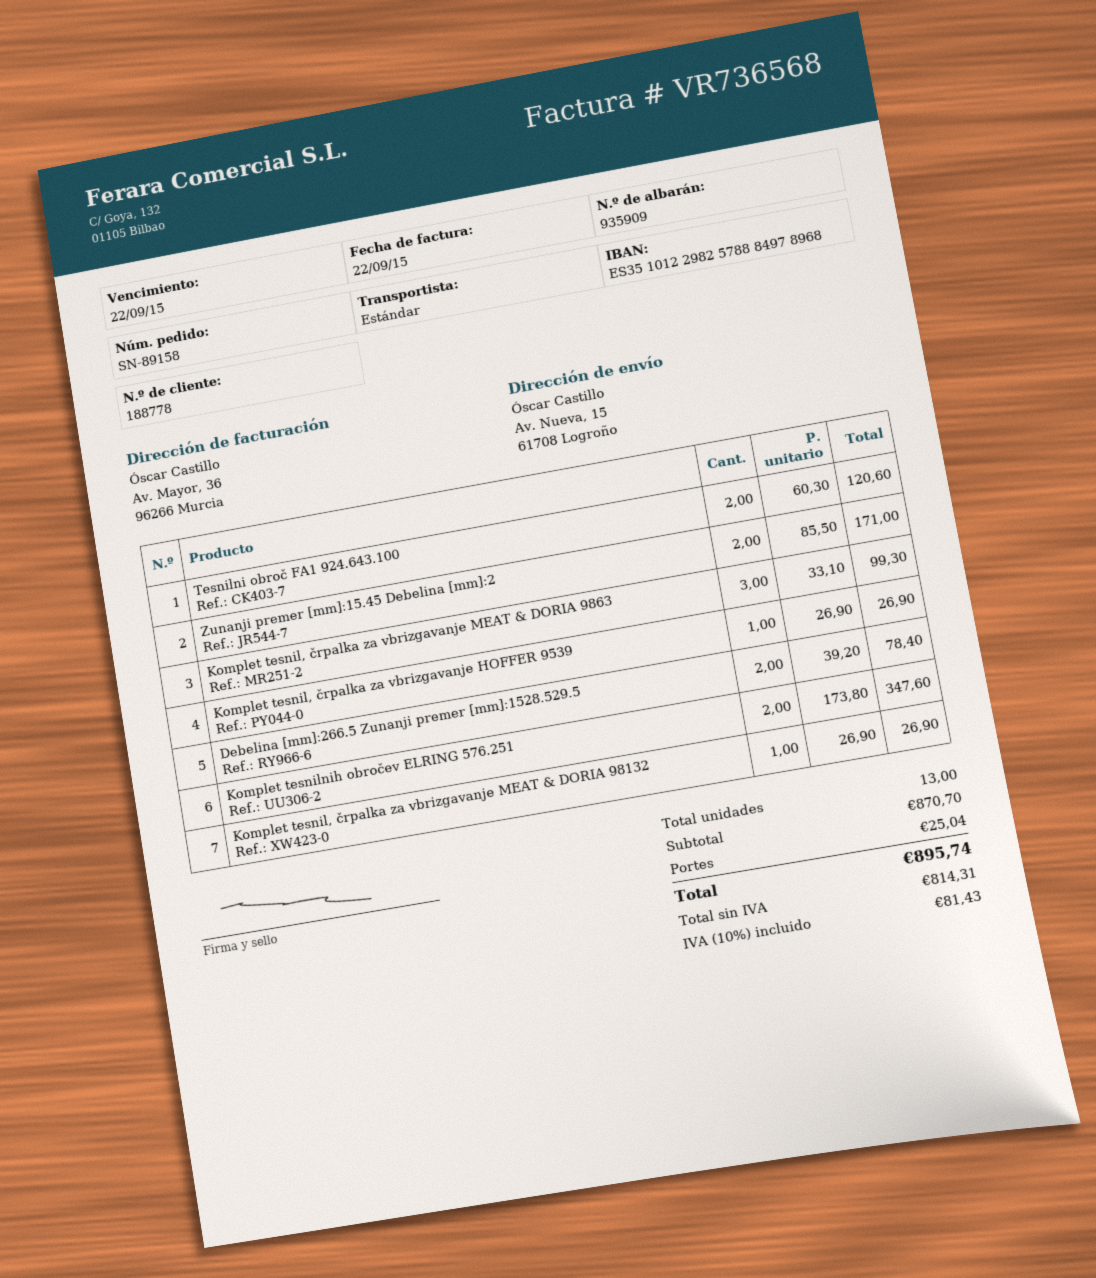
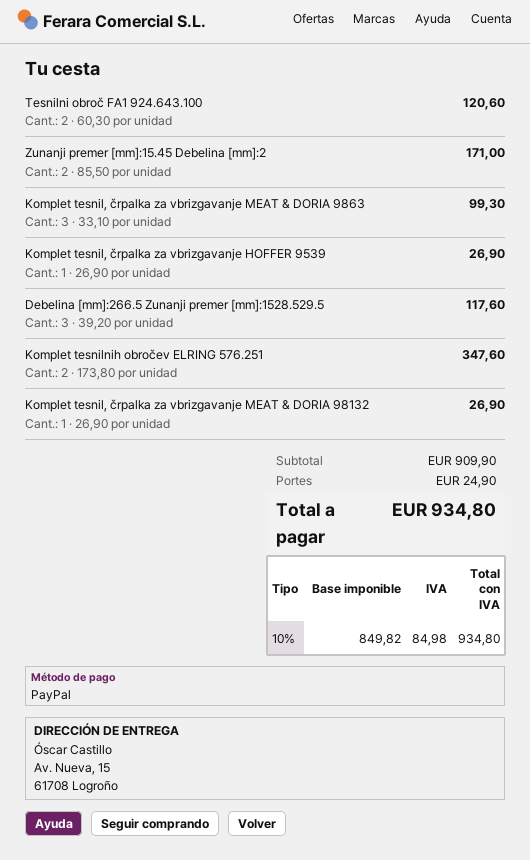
Debelina [mm]:266.5 Zunanji premer [mm]:1528.529.5: 2 x 39.20 = 78.40 -> 3 x 39.20 = 117.60
subtotal: 870.70 -> 909.90
shipping: 25.04 -> 24.90
net: 814.31 -> 849.82
tax: 10% = 81.43 -> 10% = 84.98
total: 895.74 -> 934.80

